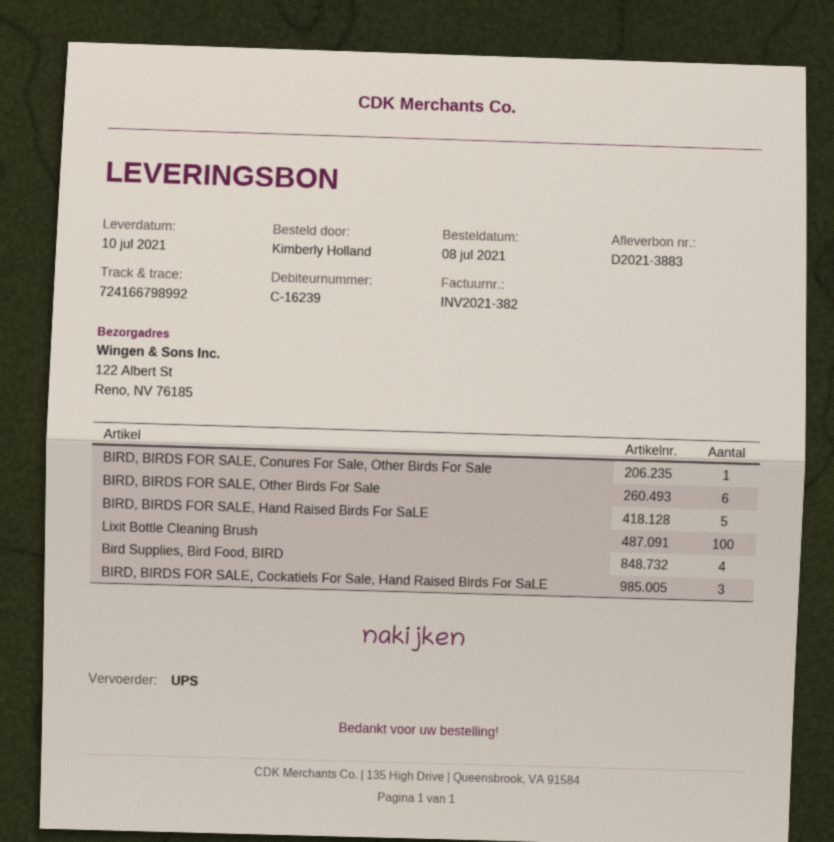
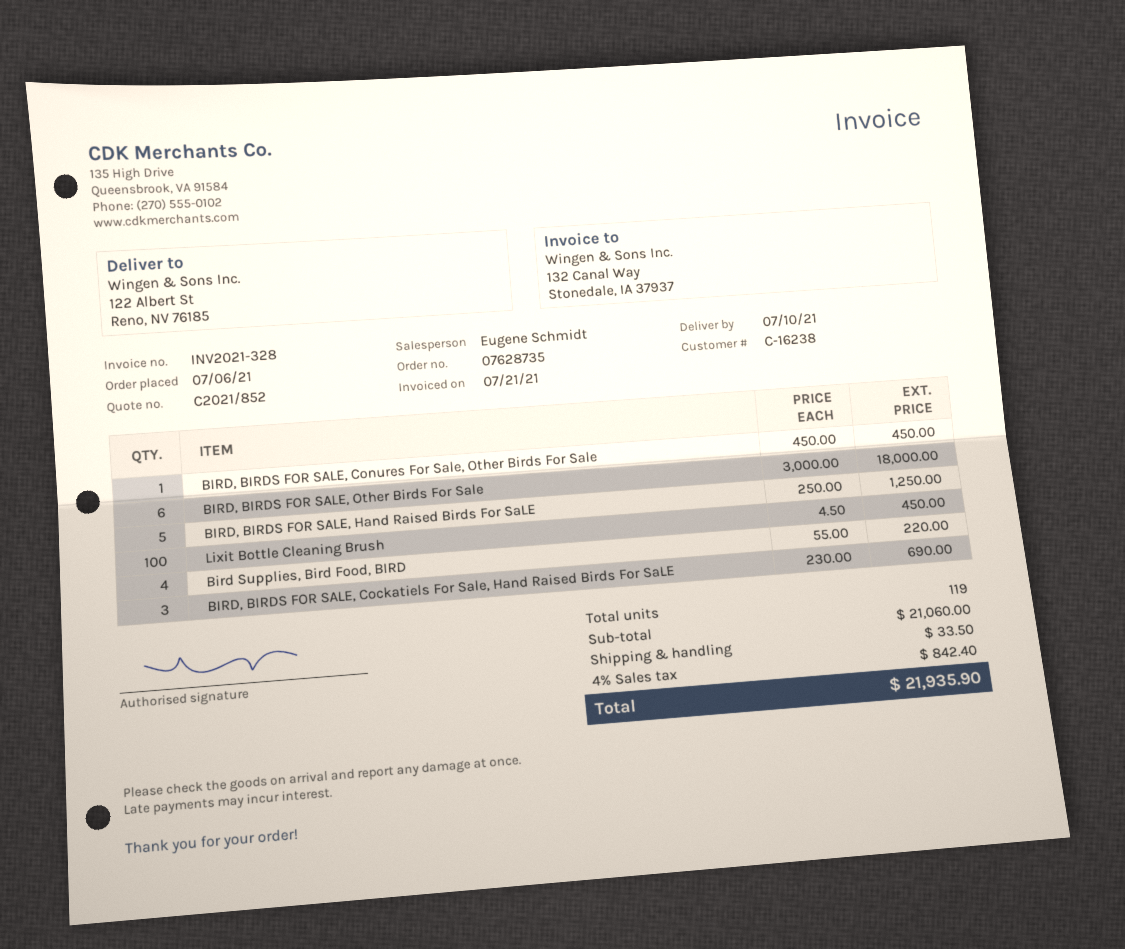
order date: 2021-07-08 -> 2021-07-06
invoice number: INV2021-382 -> INV2021-328
customer number: C-16239 -> C-16238

